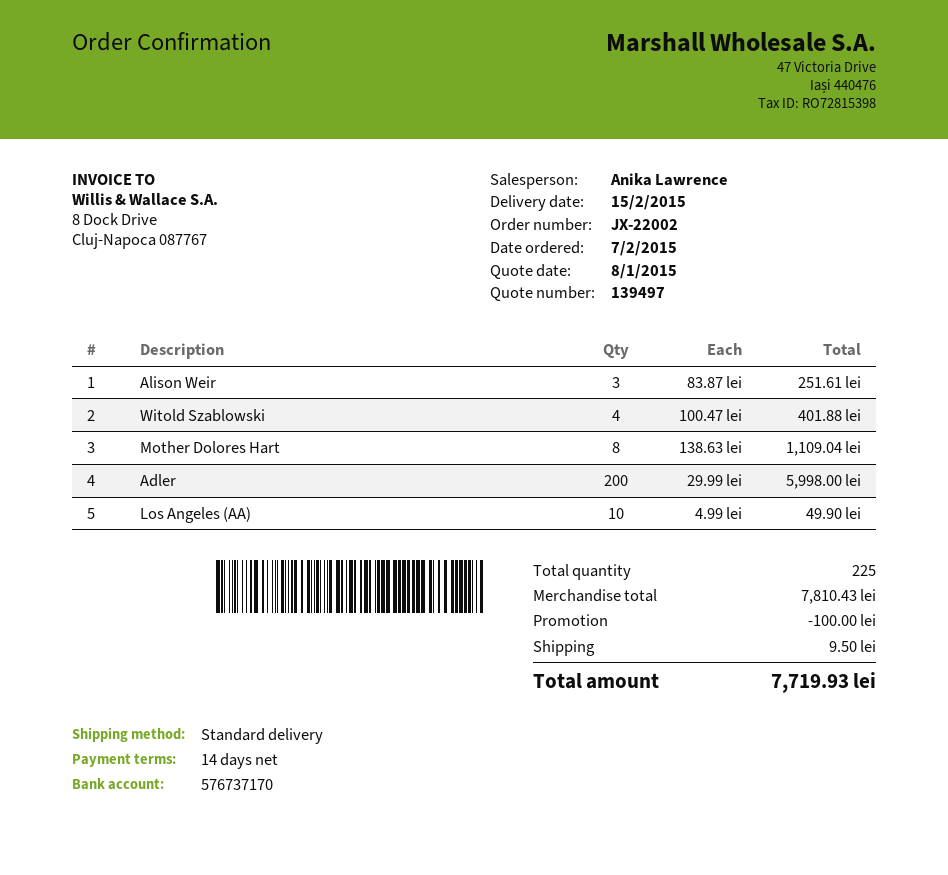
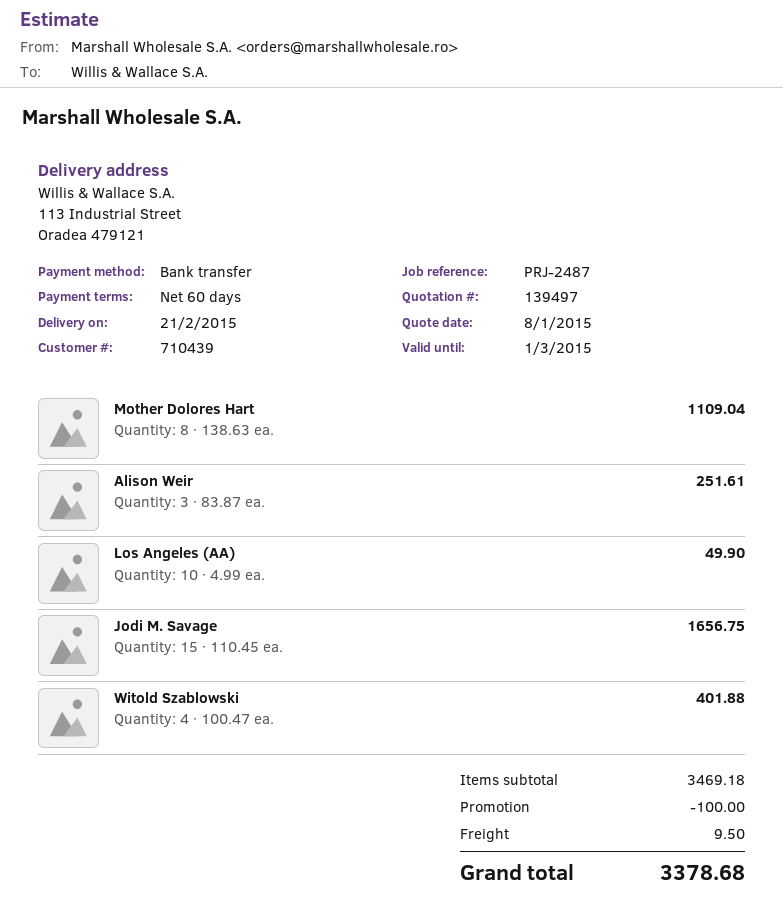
delivery date: 2015-02-15 -> 2015-02-21
payment terms: 14 days -> 60 days
Adler: 200 x 29.99 = 5998.00 -> none
Jodi M. Savage: none -> 15 x 110.45 = 1656.75
subtotal: 7810.43 -> 3469.18
total: 7719.93 -> 3378.68

